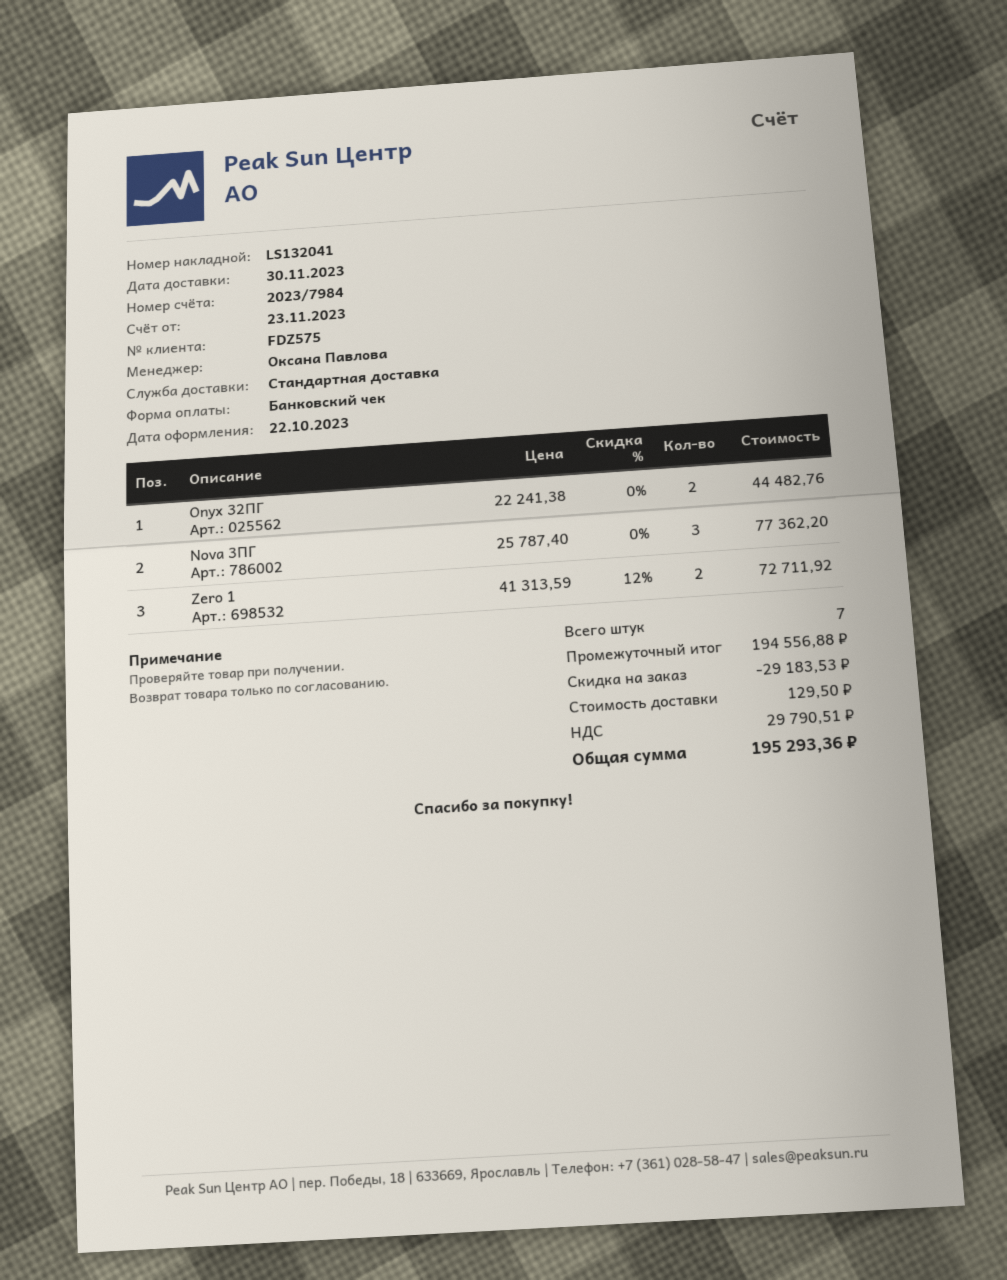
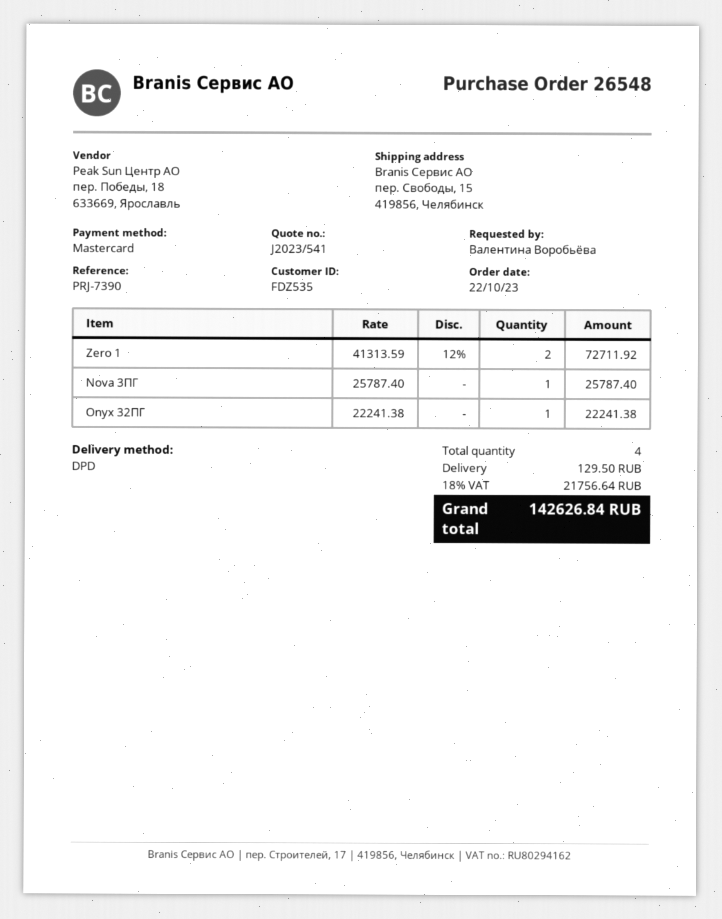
customer number: FDZ575 -> FDZ535
payment method: cheque -> Mastercard
shipping method: standard -> DPD
Onyx 32ПГ: 2 x 22241.38 = 44482.76 -> 1 x 22241.38 = 22241.38
Nova 3ПГ: 3 x 25787.40 = 77362.20 -> 1 x 25787.40 = 25787.40
total quantity: 7 -> 4
discount: 29183.53 -> none
tax: 29790.51 -> 21756.64
total: 195293.36 -> 142626.84

